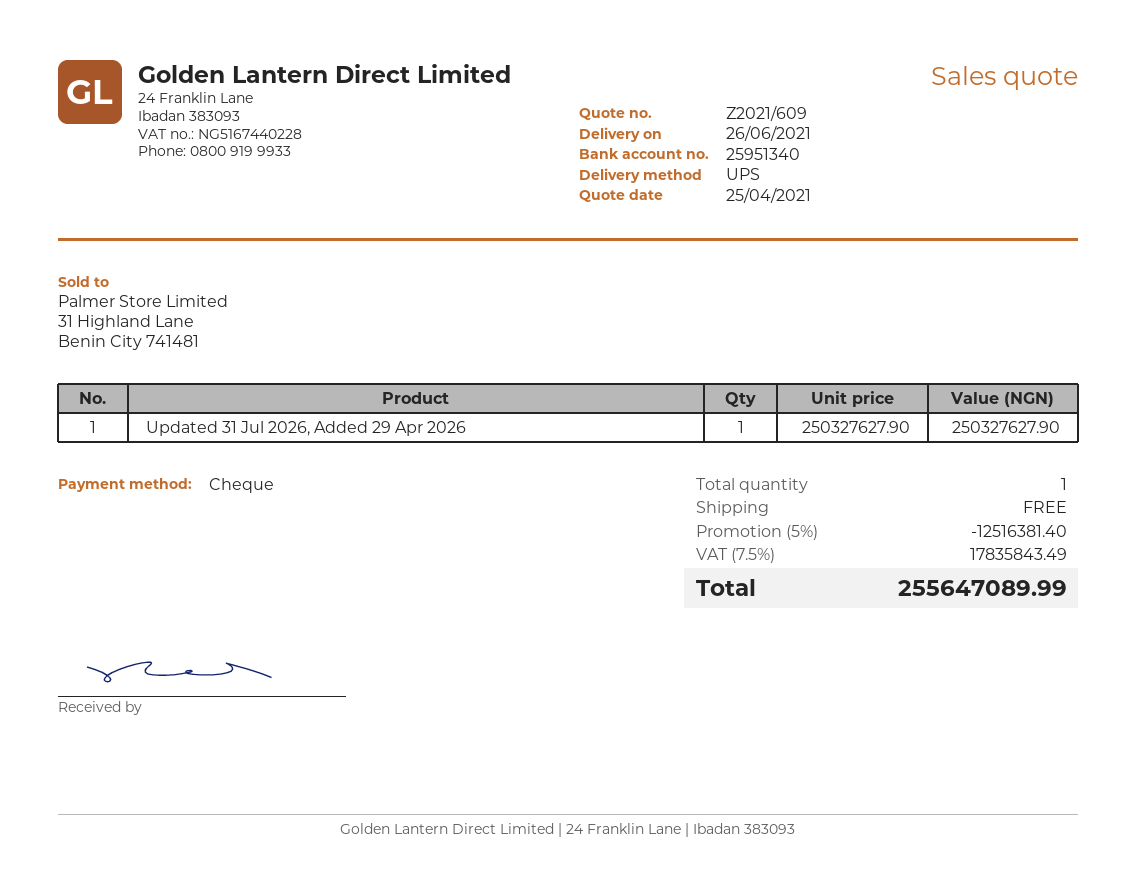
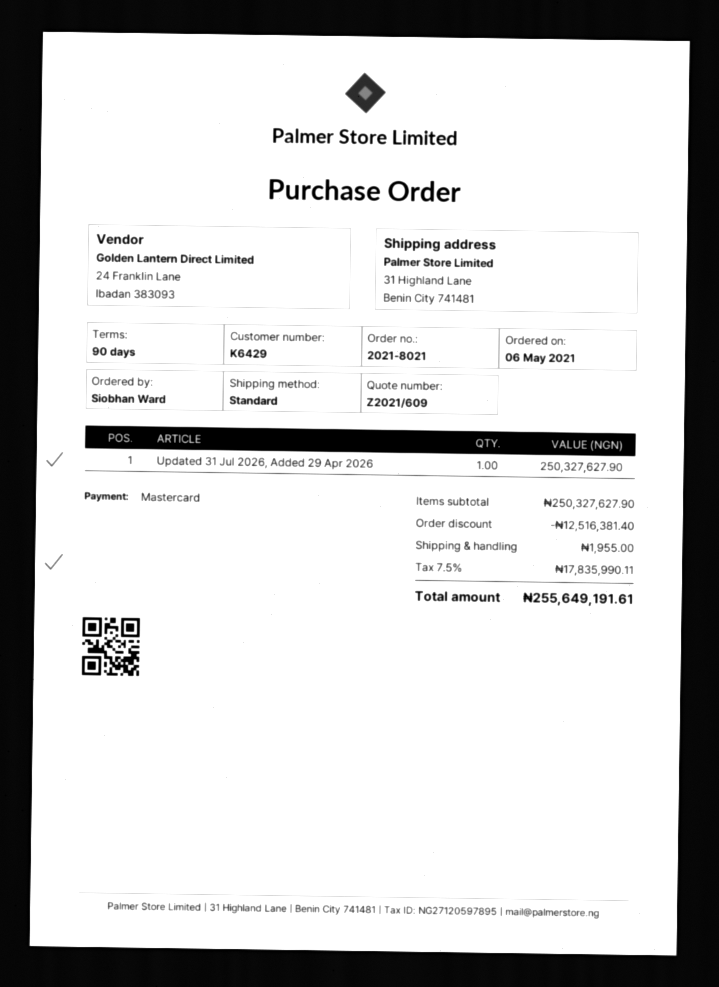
payment method: cheque -> Mastercard
shipping method: UPS -> standard
shipping: 0.00 -> 1955.00
tax: 7.5% = 17835843.49 -> 7.5% = 17835990.11
total: 255647089.99 -> 255649191.61

